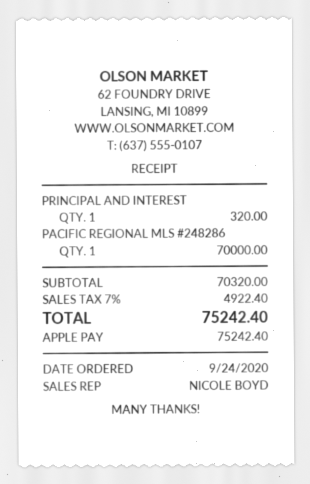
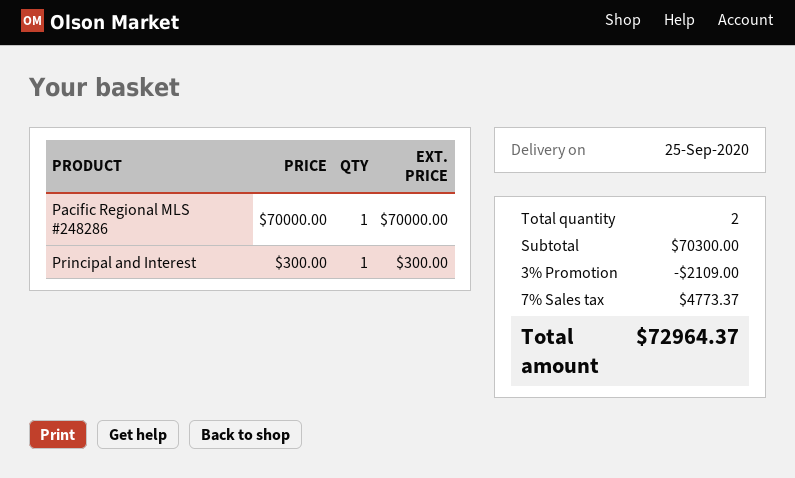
PRINCIPAL AND INTEREST: 1 for 320.00 -> 1 for 300.00
subtotal: 70320.00 -> 70300.00
discount: none -> 3% = 2109.00
tax: 7% = 4922.40 -> 7% = 4773.37
total: 75242.40 -> 72964.37

